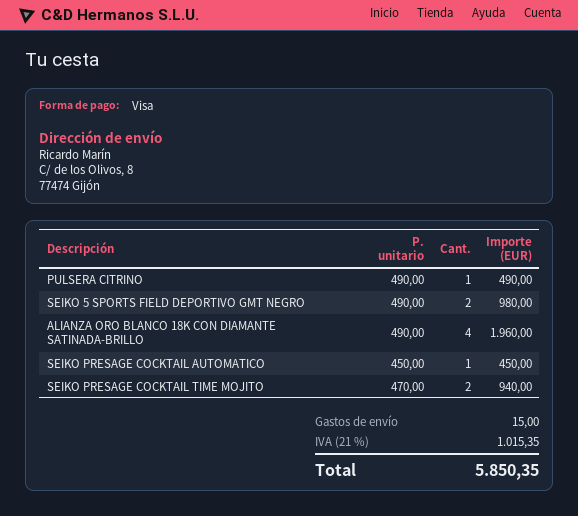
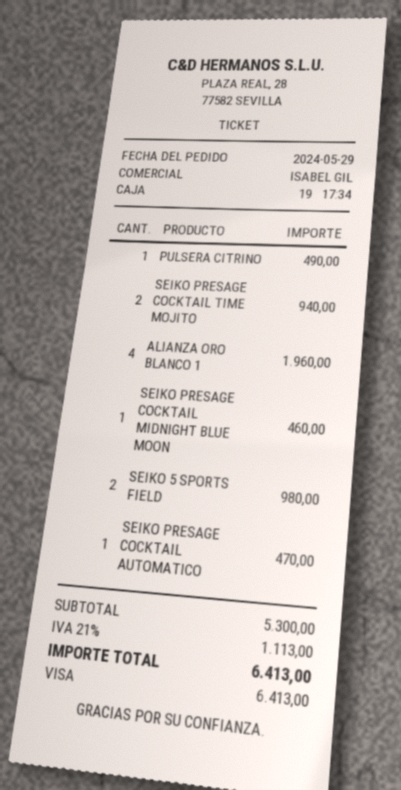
SEIKO PRESAGE COCKTAIL AUTOMATICO: 1 for 450.00 -> 1 for 470.00
SEIKO PRESAGE COCKTAIL MIDNIGHT BLUE MOON: none -> 1 for 460.00
shipping: 15.00 -> none
tax: 21% = 1015.35 -> 21% = 1113.00
total: 5850.35 -> 6413.00

